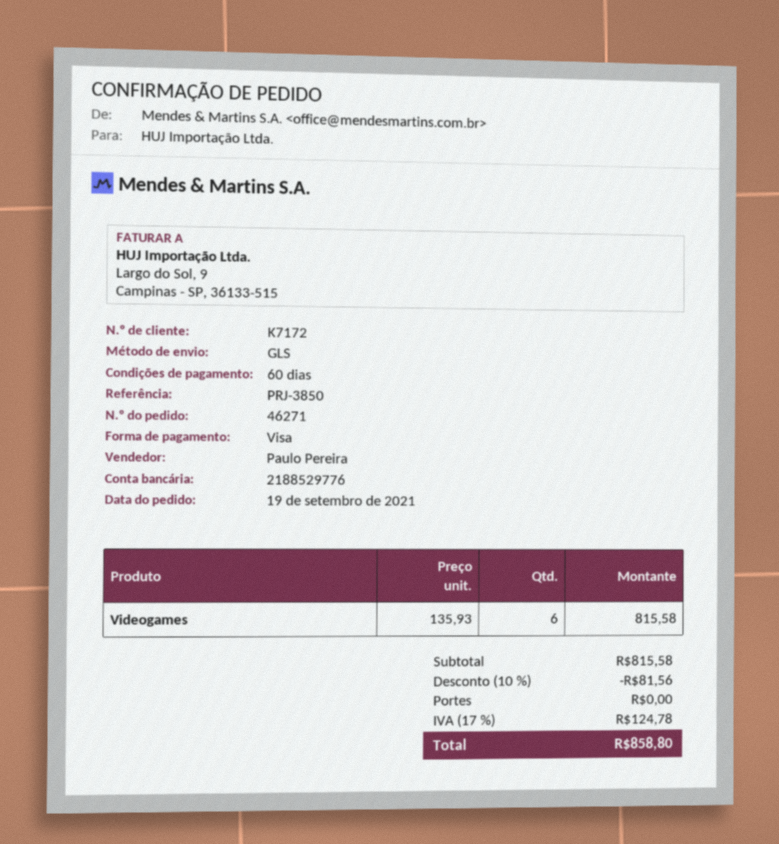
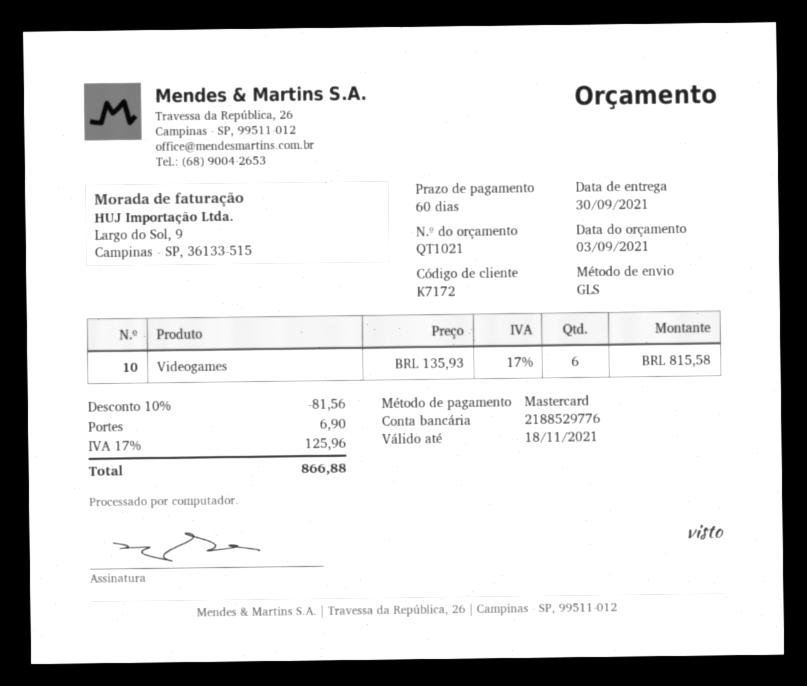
payment method: Visa -> Mastercard
shipping: 0.00 -> 6.90
tax: 17% = 124.78 -> 17% = 125.96
total: 858.80 -> 866.88

